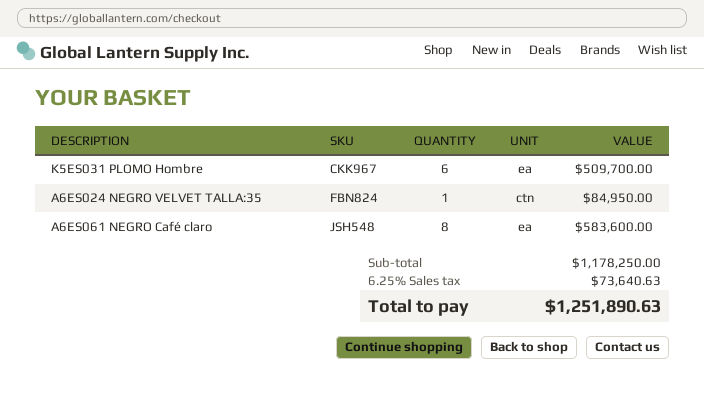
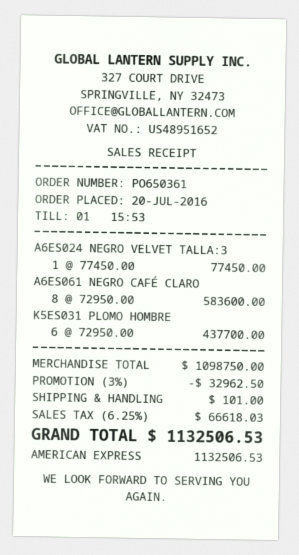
K5ES031 PLOMO Hombre: 6 for 509700.00 -> 6 for 437700.00
A6ES024 NEGRO VELVET TALLA:35: 1 for 84950.00 -> 1 for 77450.00
subtotal: 1178250.00 -> 1098750.00
discount: none -> 3% = 32962.50
shipping: none -> 101.00
tax: 6.25% = 73640.63 -> 6.25% = 66618.03
total: 1251890.63 -> 1132506.53

